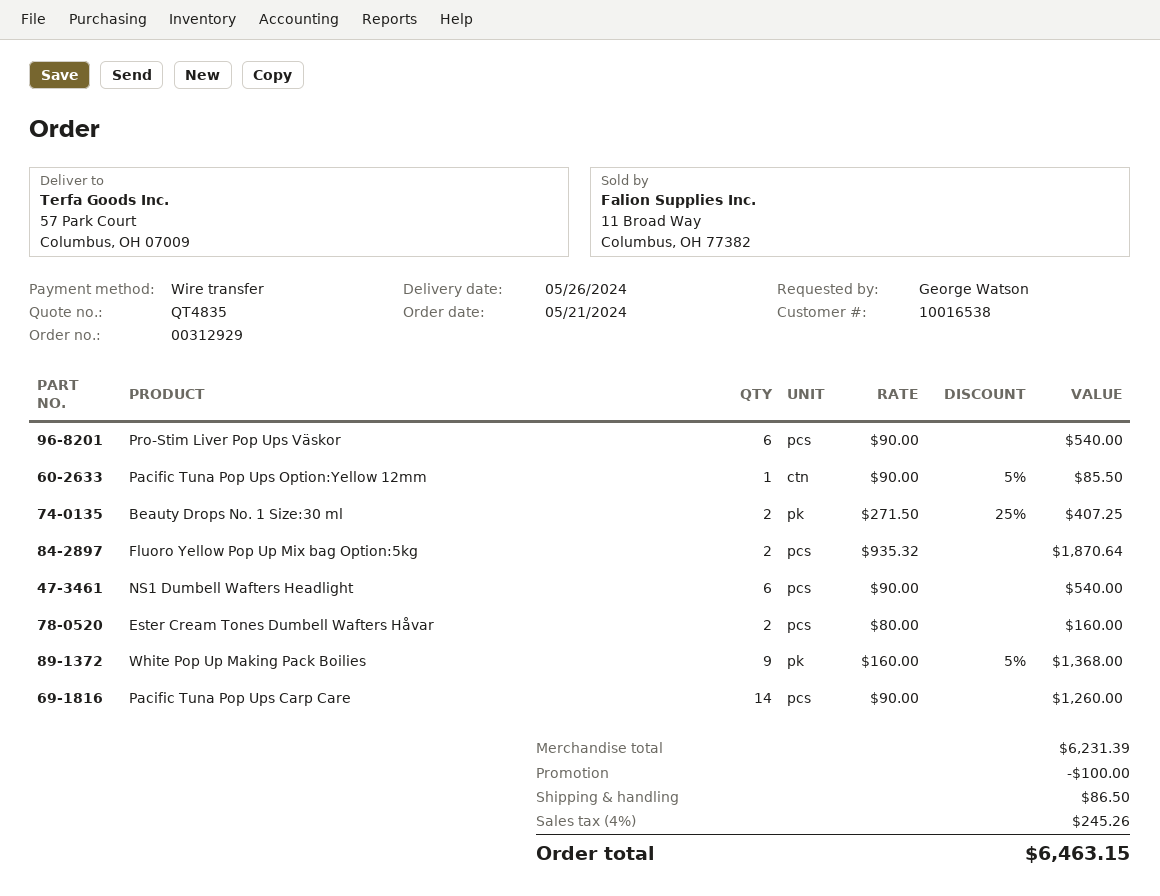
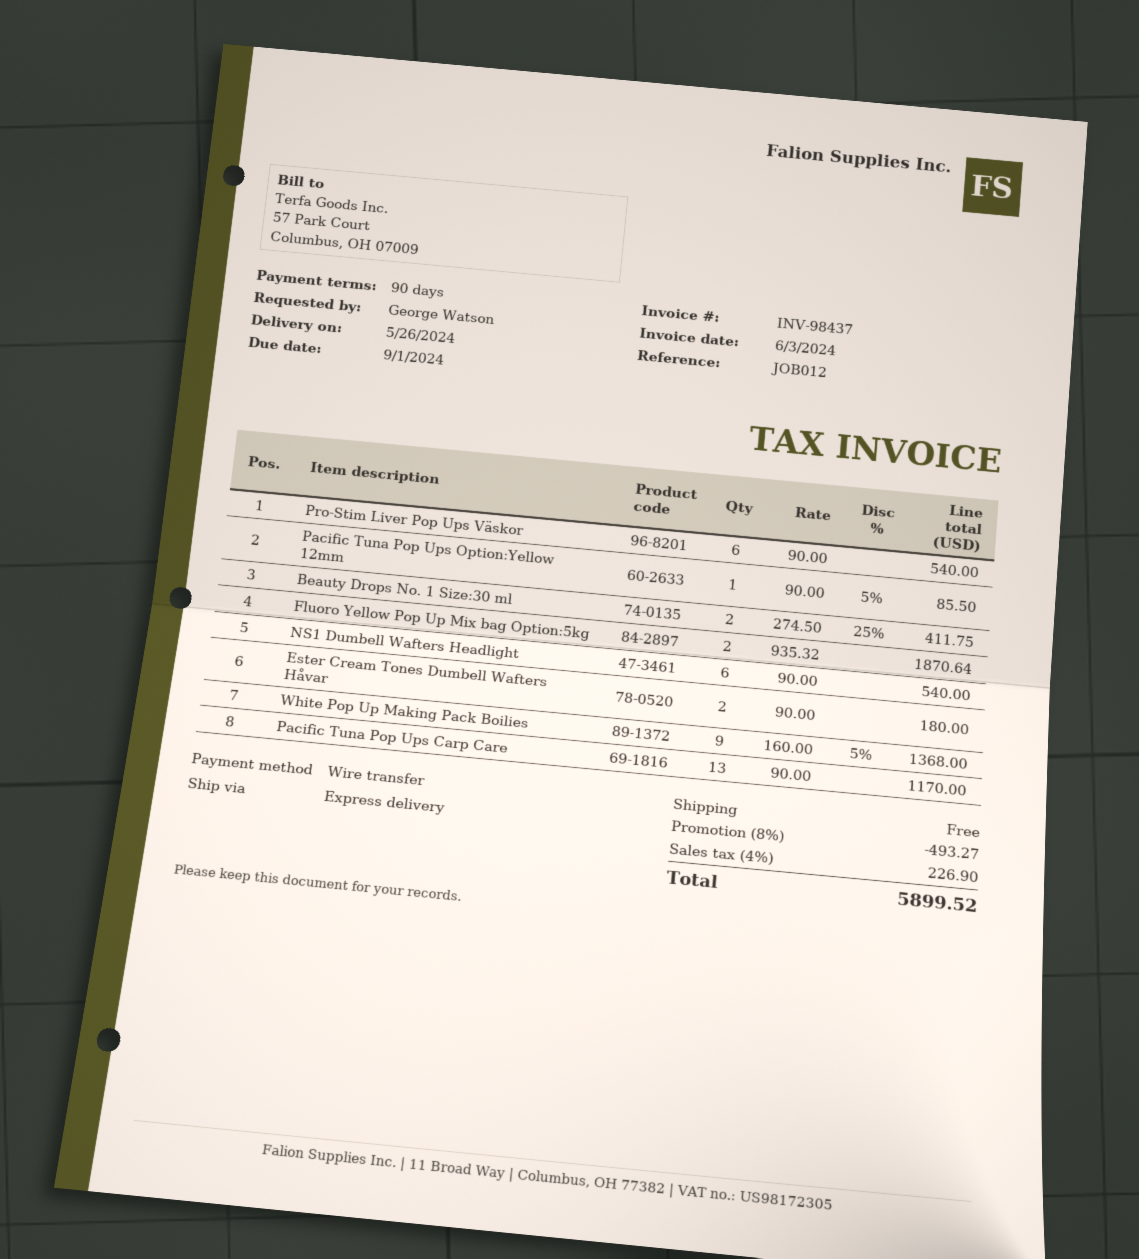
Beauty Drops No. 1 Size:30 ml: 2 x 271.50 - 25% = 407.25 -> 2 x 274.50 - 25% = 411.75
Ester Cream Tones Dumbell Wafters Håvar: 2 x 80.00 = 160.00 -> 2 x 90.00 = 180.00
Pacific Tuna Pop Ups Carp Care: 14 x 90.00 = 1260.00 -> 13 x 90.00 = 1170.00
discount: 100.00 -> 493.27
shipping: 86.50 -> 0.00
tax: 4% = 245.26 -> 4% = 226.90
total: 6463.15 -> 5899.52

